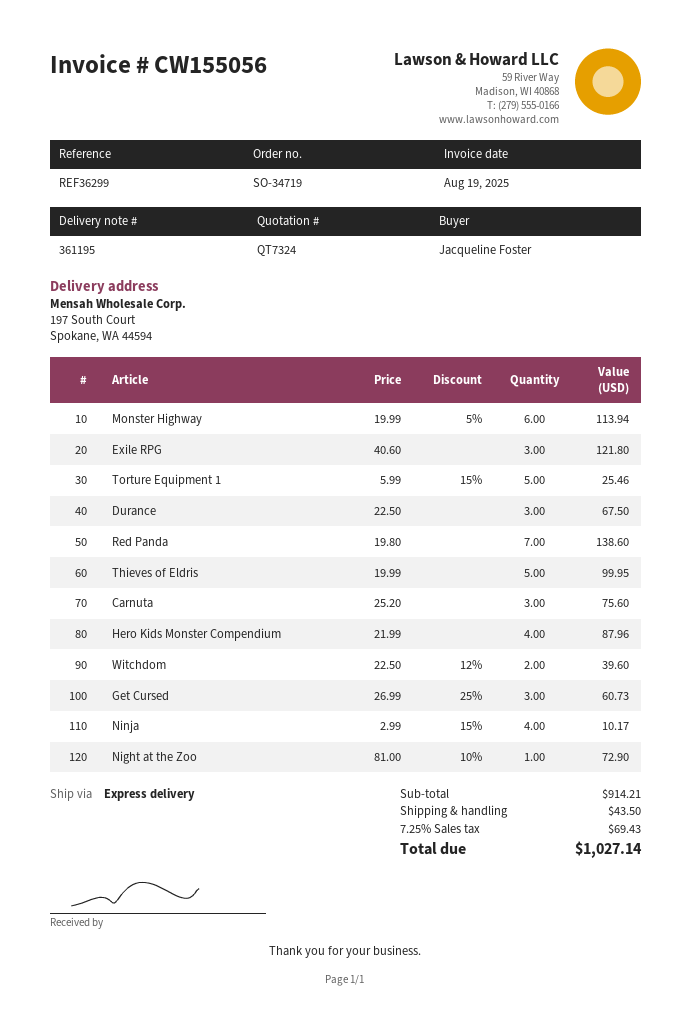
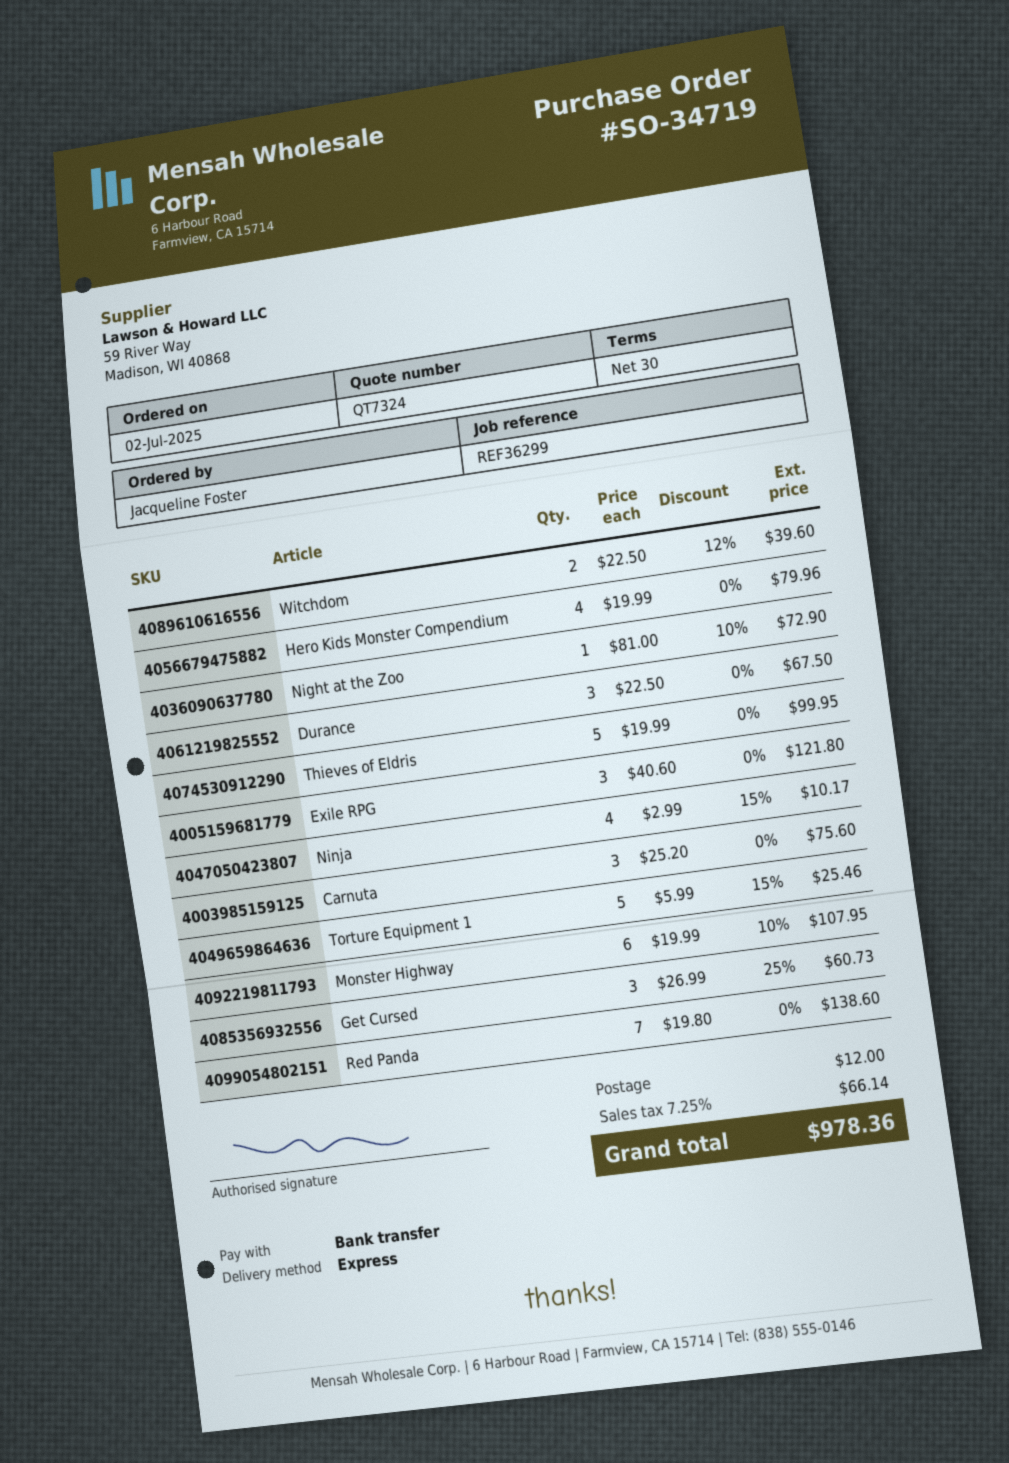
Monster Highway: 6 x 19.99 - 5% = 113.94 -> 6 x 19.99 - 10% = 107.95
Hero Kids Monster Compendium: 4 x 21.99 = 87.96 -> 4 x 19.99 = 79.96
shipping: 43.50 -> 12.00
tax: 7.25% = 69.43 -> 7.25% = 66.14
total: 1027.14 -> 978.36

